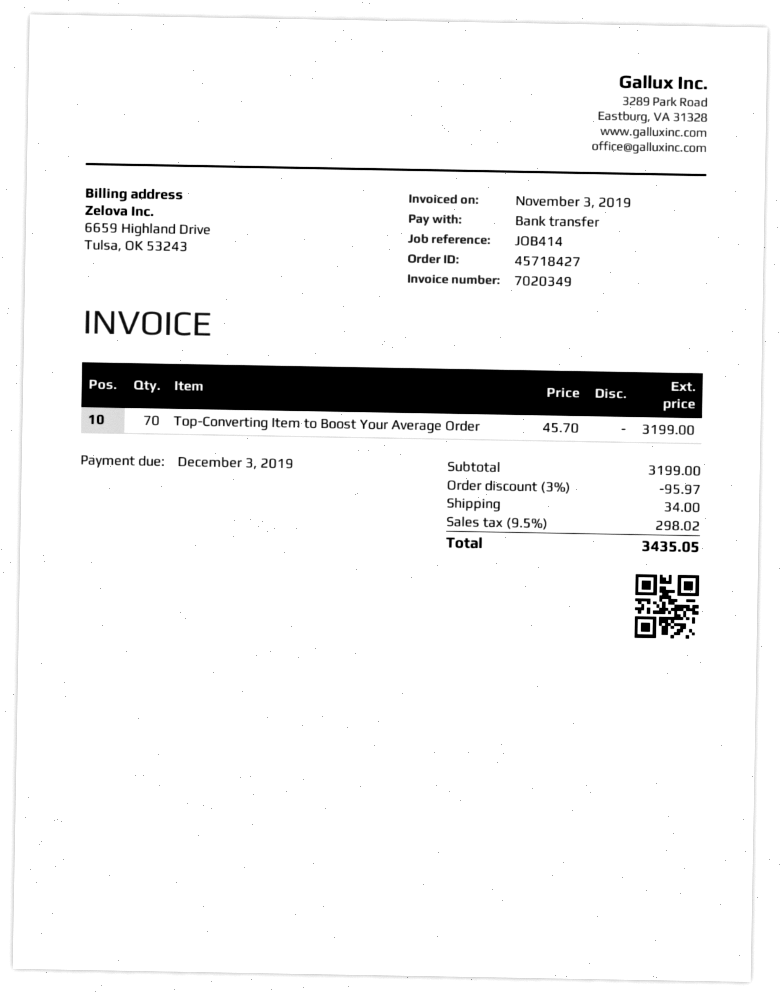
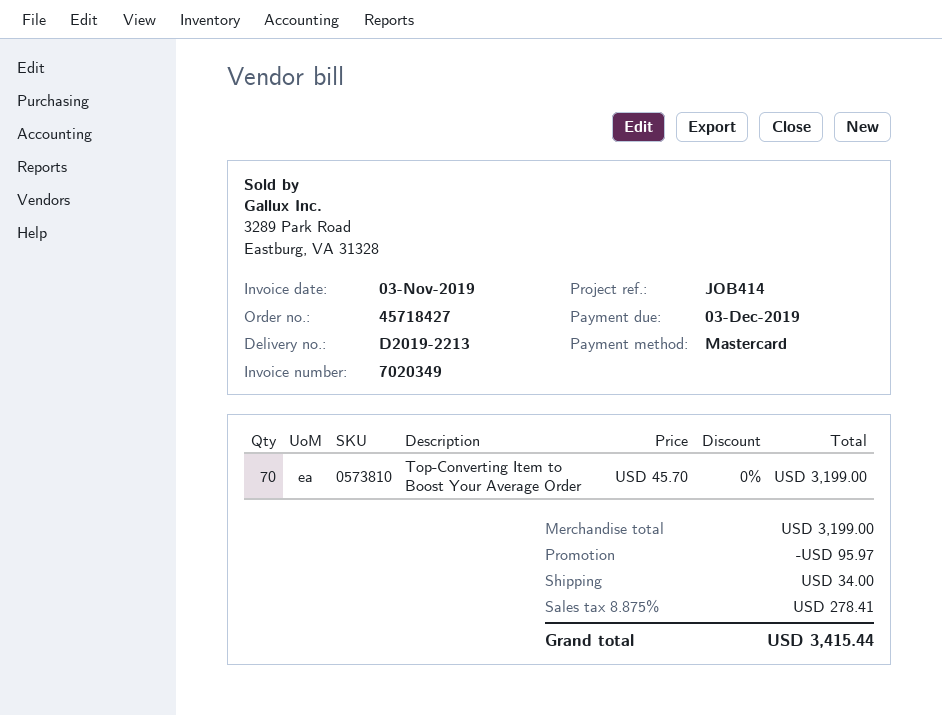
payment method: bank transfer -> Mastercard
tax: 9.5% = 298.02 -> 8.875% = 278.41
total: 3435.05 -> 3415.44

